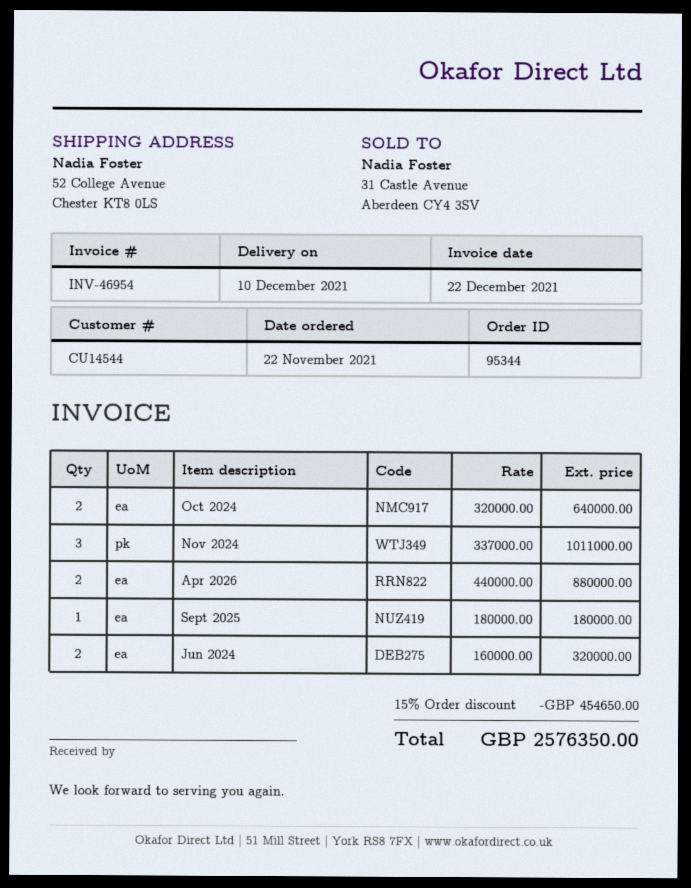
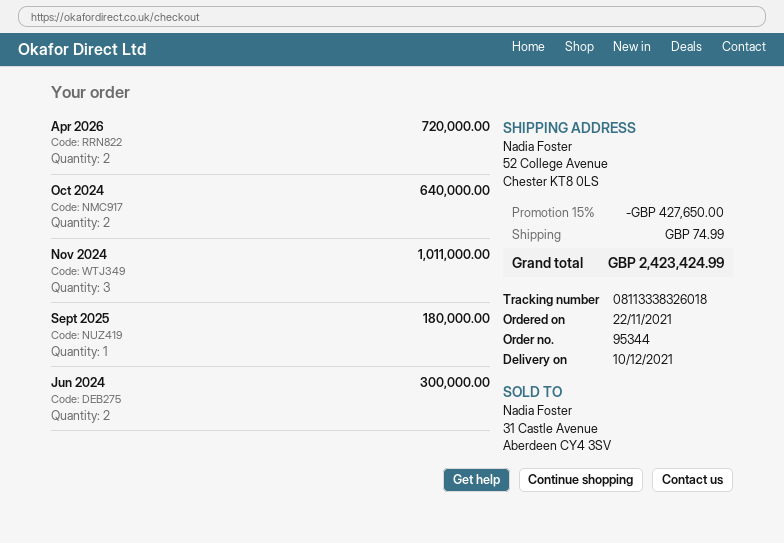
Apr 2026: 2 for 880000.00 -> 2 for 720000.00
Jun 2024: 2 for 320000.00 -> 2 for 300000.00
discount: 15% = 454650.00 -> 15% = 427650.00
shipping: none -> 74.99
total: 2576350.00 -> 2423424.99

